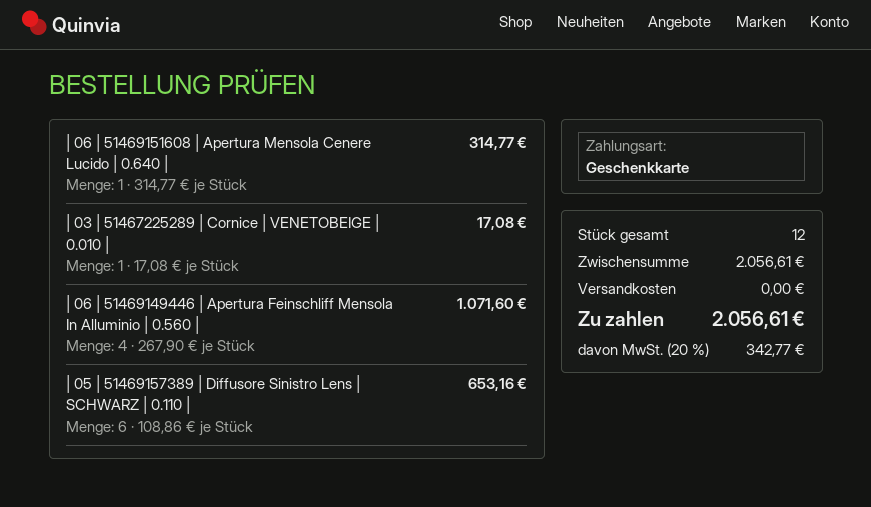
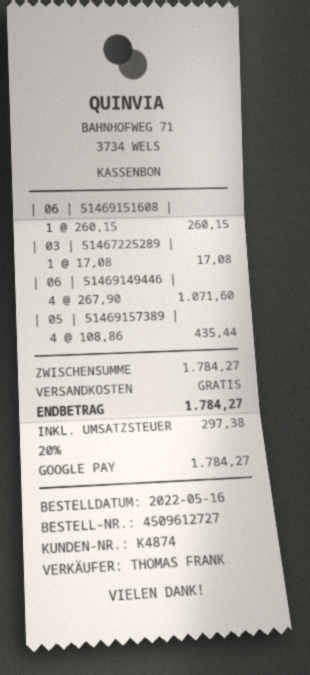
payment method: gift card -> Google Pay
| 06 | 51469151608 | Apertura Mensola Cenere Lucido | 0.640 |: 1 x 314.77 = 314.77 -> 1 x 260.15 = 260.15
| 05 | 51469157389 | Diffusore Sinistro Lens | SCHWARZ | 0.110 |: 6 x 108.86 = 653.16 -> 4 x 108.86 = 435.44
subtotal: 2056.61 -> 1784.27
tax: 20% = 342.77 -> 20% = 297.38
total: 2056.61 -> 1784.27

